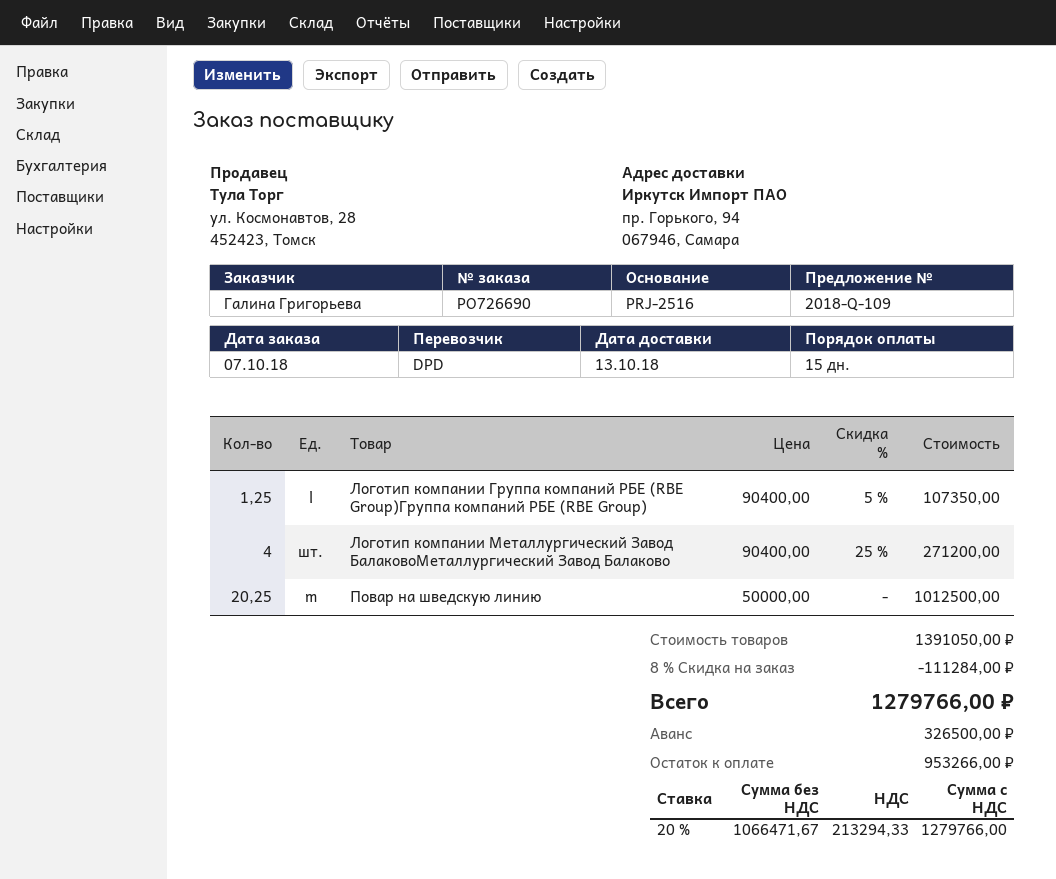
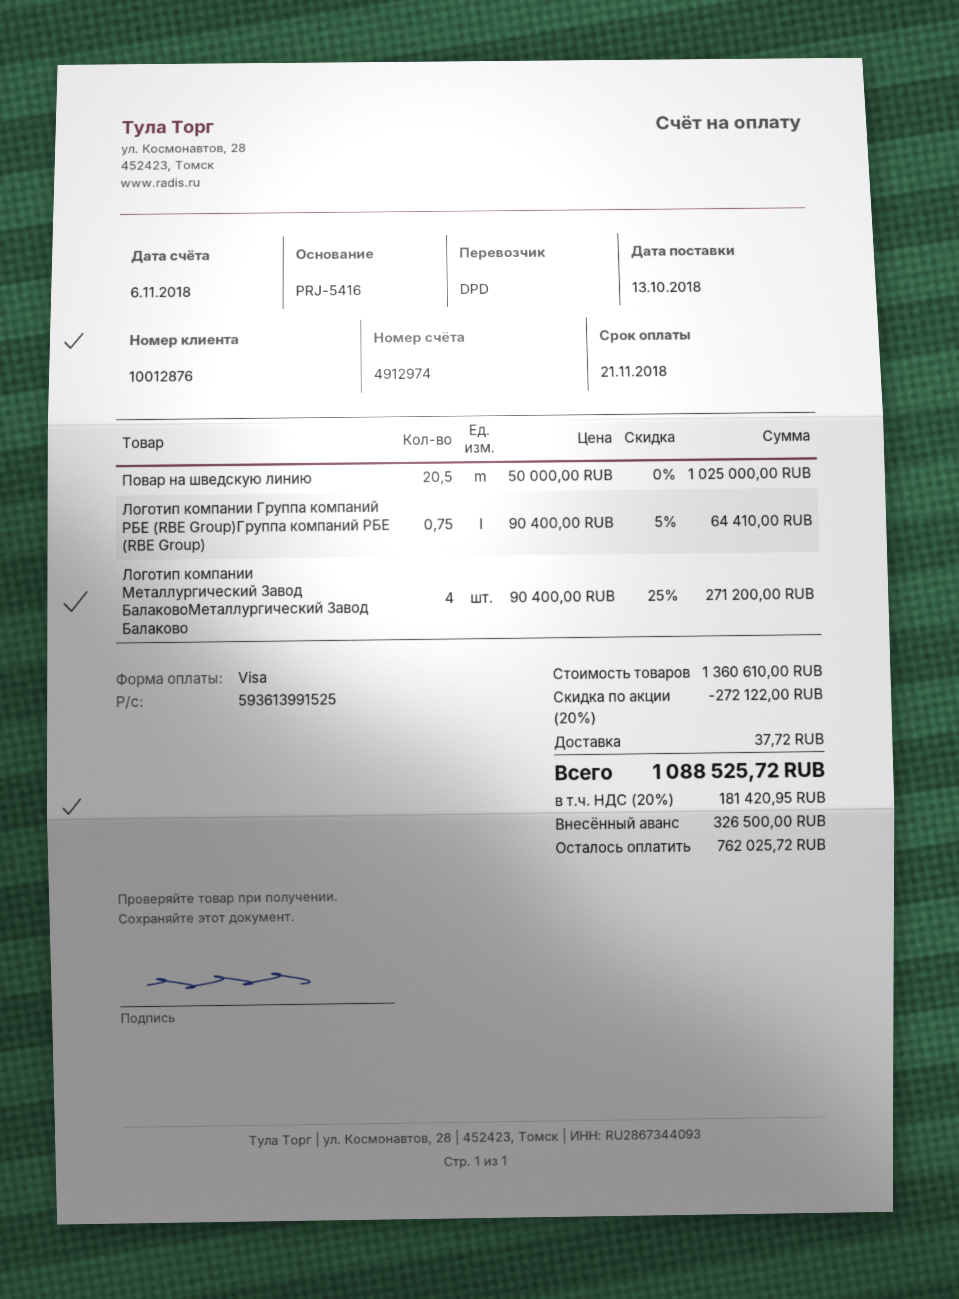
reference: PRJ-2516 -> PRJ-5416
Логотип компании Группа компаний РБЕ (RBE Group)Группа компаний РБЕ (RBE Group): 1.25 x 90400.00 - 5% = 107350.00 -> 0.75 x 90400.00 - 5% = 64410.00
Повар на шведскую линию: 20.25 x 50000.00 = 1012500.00 -> 20.5 x 50000.00 = 1025000.00
subtotal: 1391050.00 -> 1360610.00
discount: 8% = 111284.00 -> 20% = 272122.00
shipping: none -> 37.72
tax: 20% = 213294.33 -> 20% = 181420.95
total: 1279766.00 -> 1088525.72
balance: 953266.00 -> 762025.72

